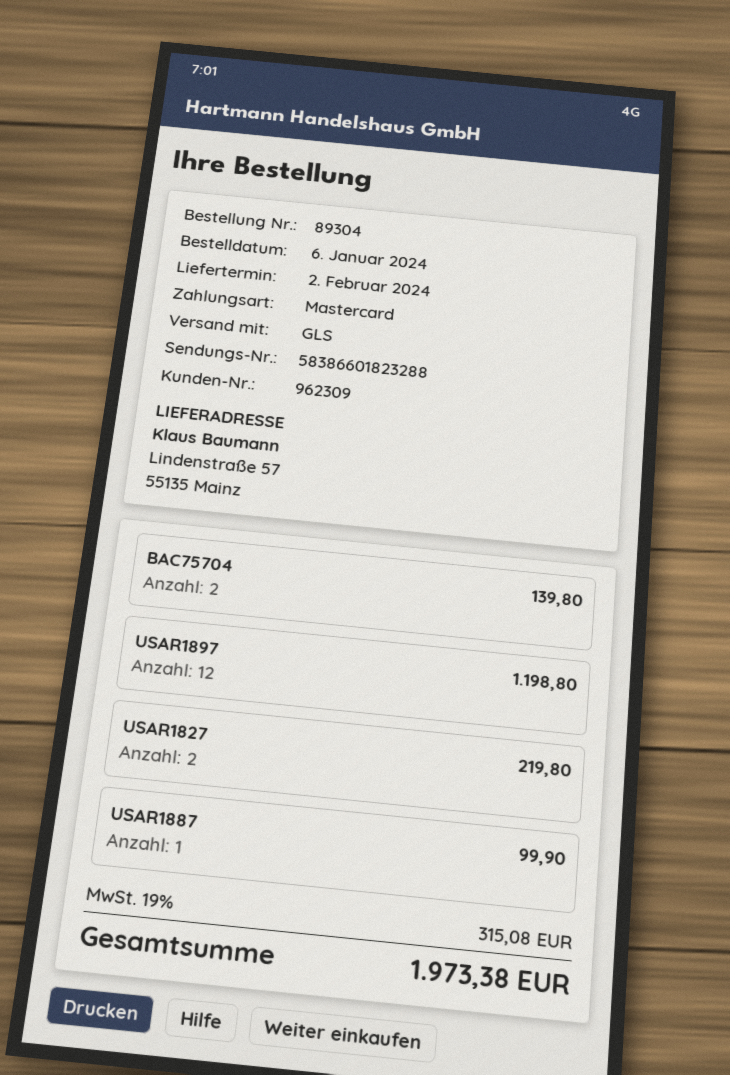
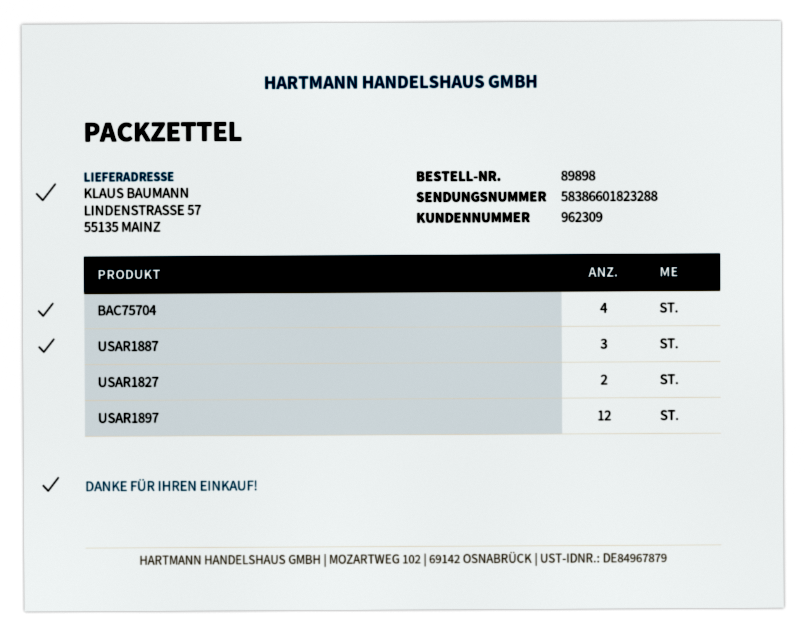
order number: 89304 -> 89898
BAC75704: 2 -> 4
USAR1887: 1 -> 3

